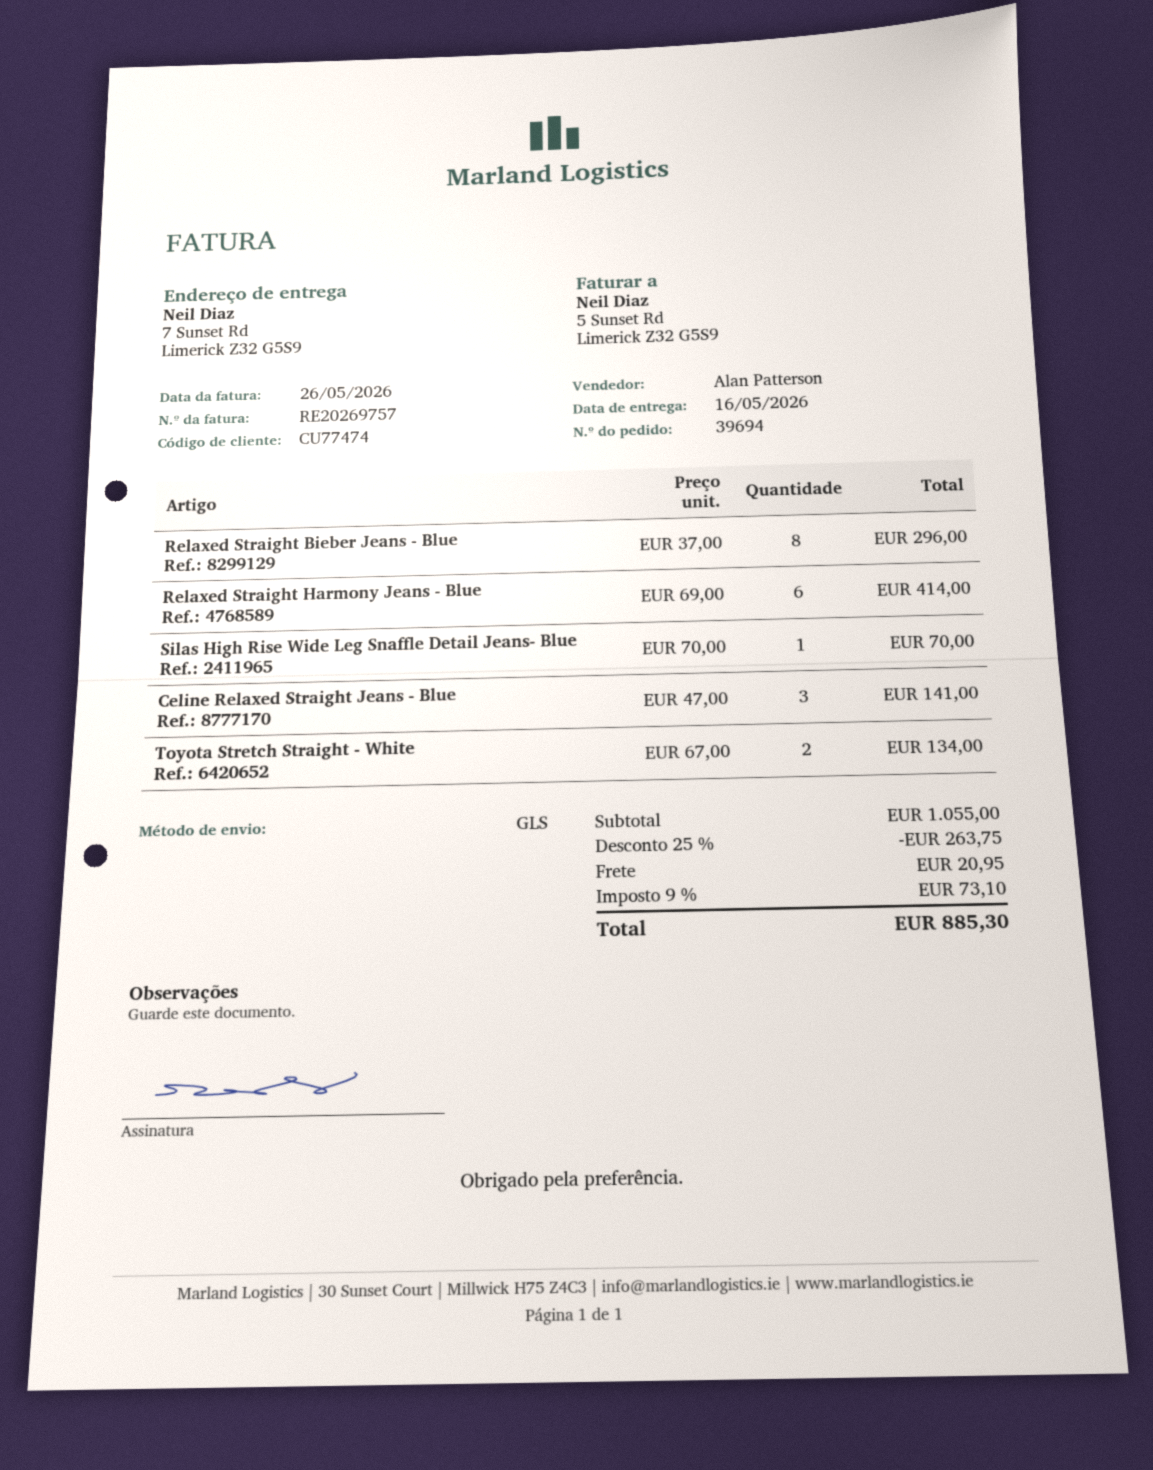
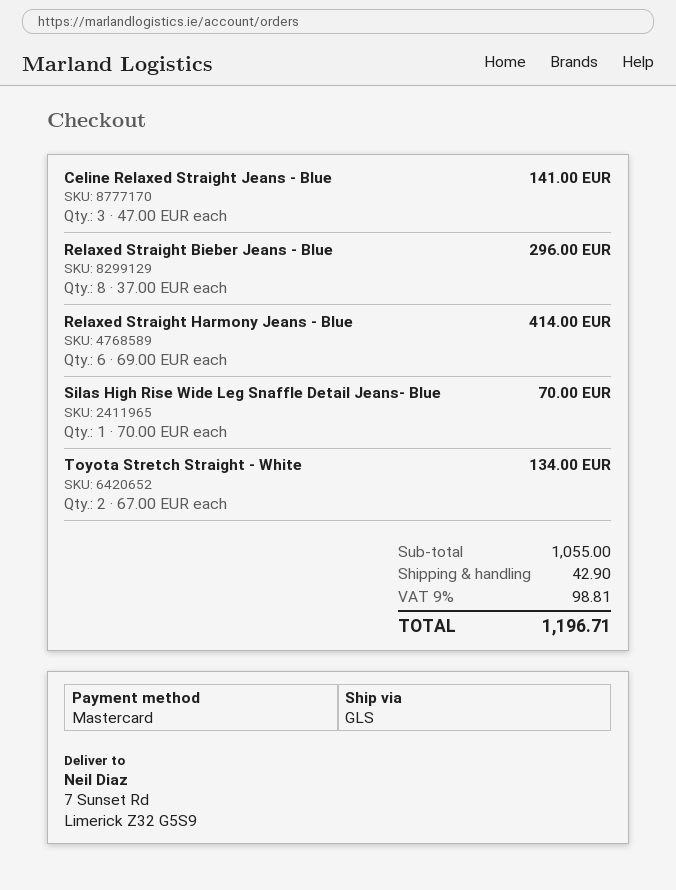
discount: 25% = 263.75 -> none
shipping: 20.95 -> 42.90
tax: 9% = 73.10 -> 9% = 98.81
total: 885.30 -> 1196.71

